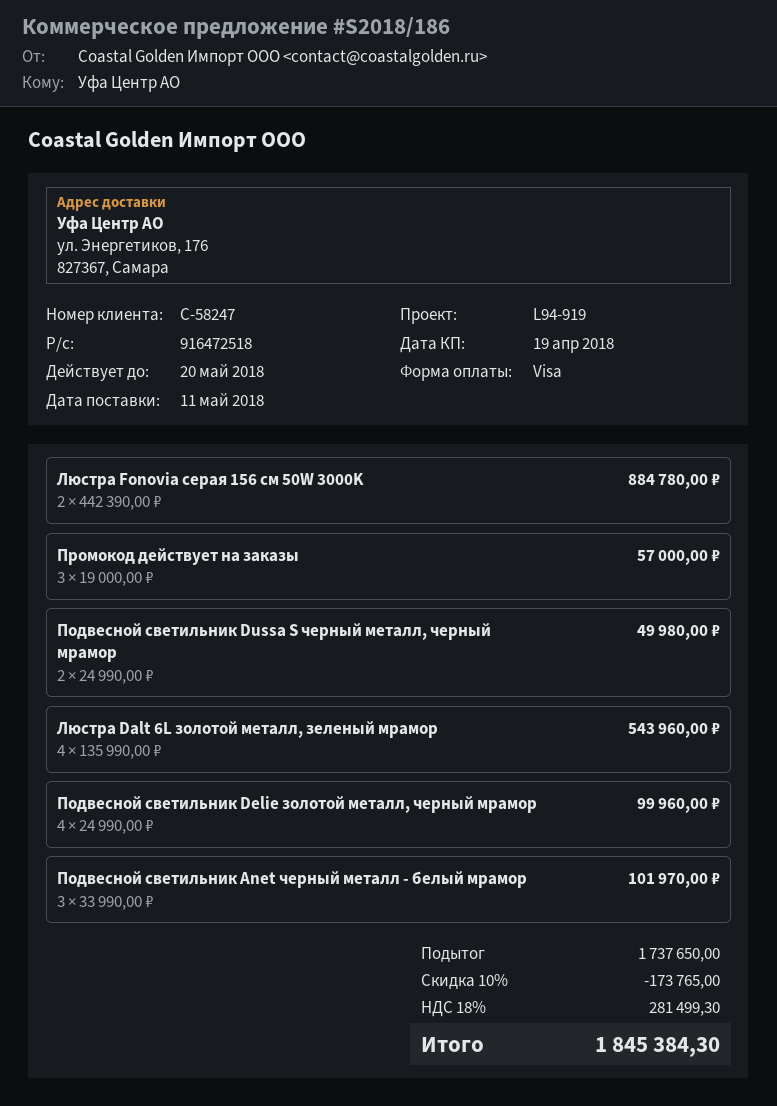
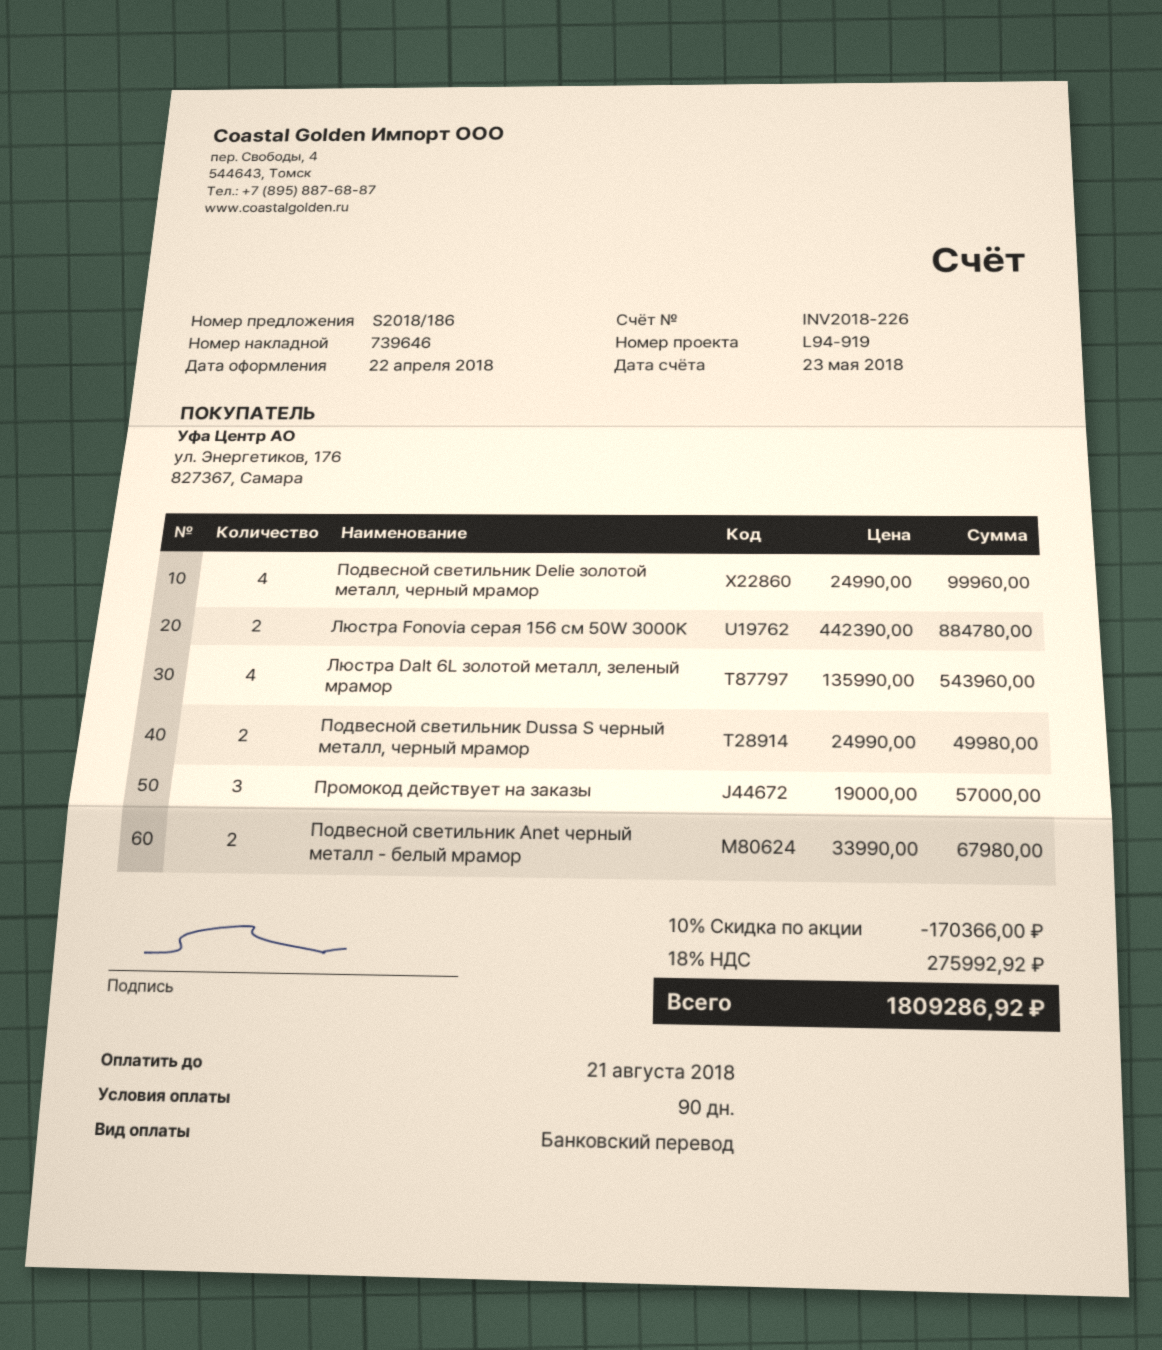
payment method: Visa -> bank transfer
Подвесной светильник Anet черный металл - белый мрамор: 3 x 33990.00 = 101970.00 -> 2 x 33990.00 = 67980.00
discount: 10% = 173765.00 -> 10% = 170366.00
tax: 18% = 281499.30 -> 18% = 275992.92
total: 1845384.30 -> 1809286.92

